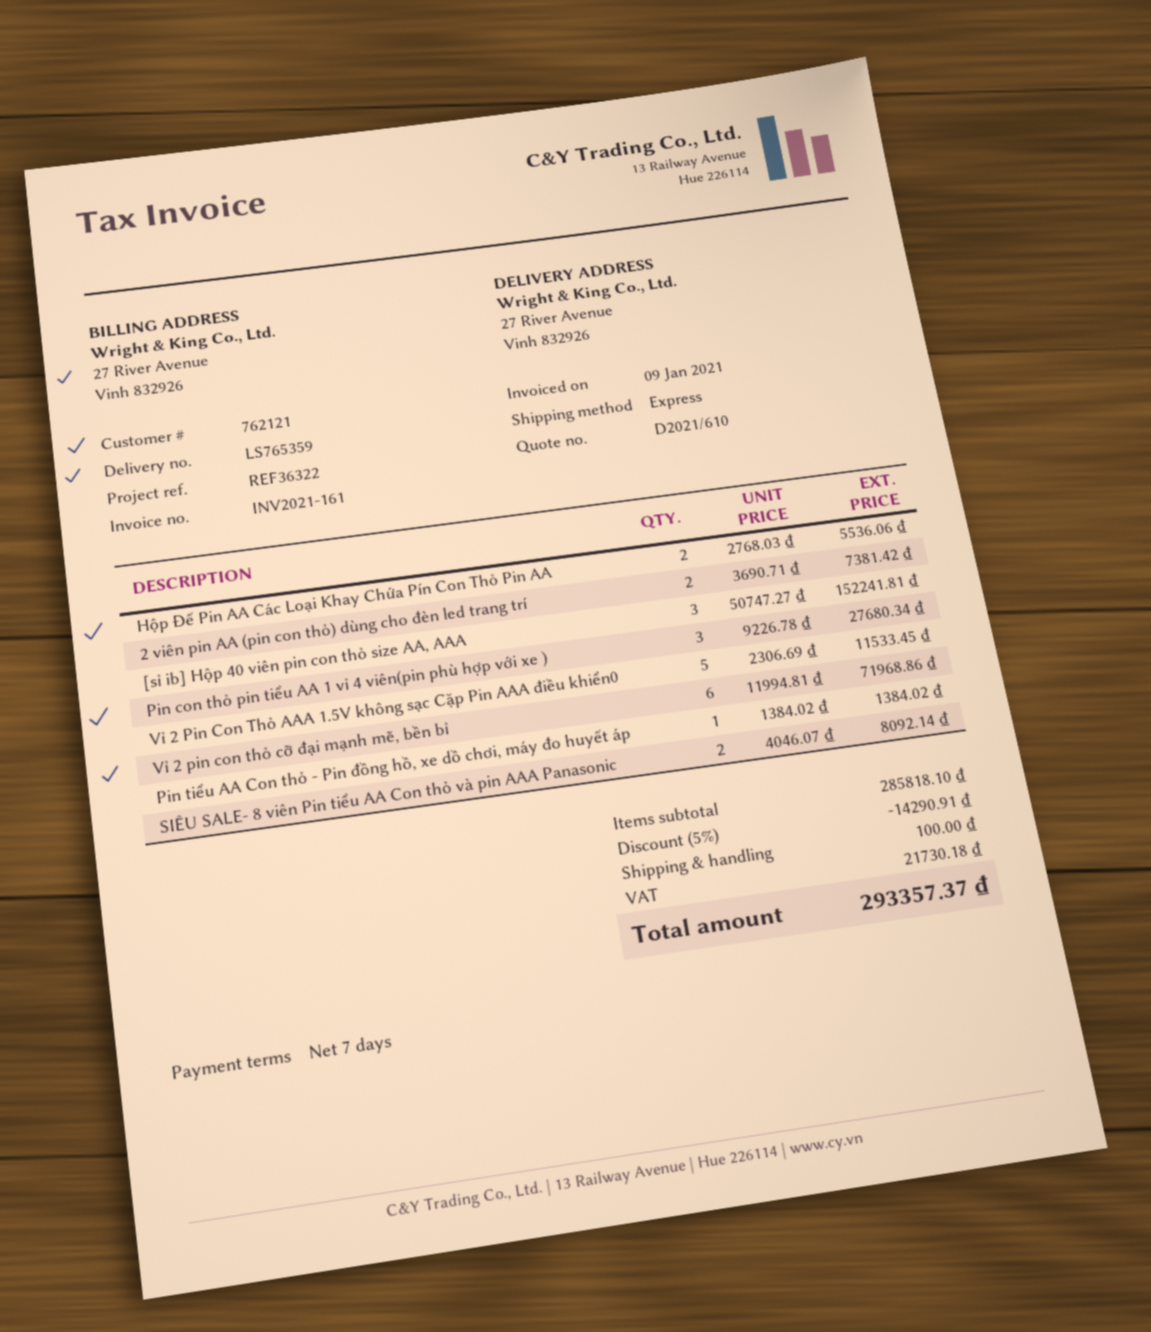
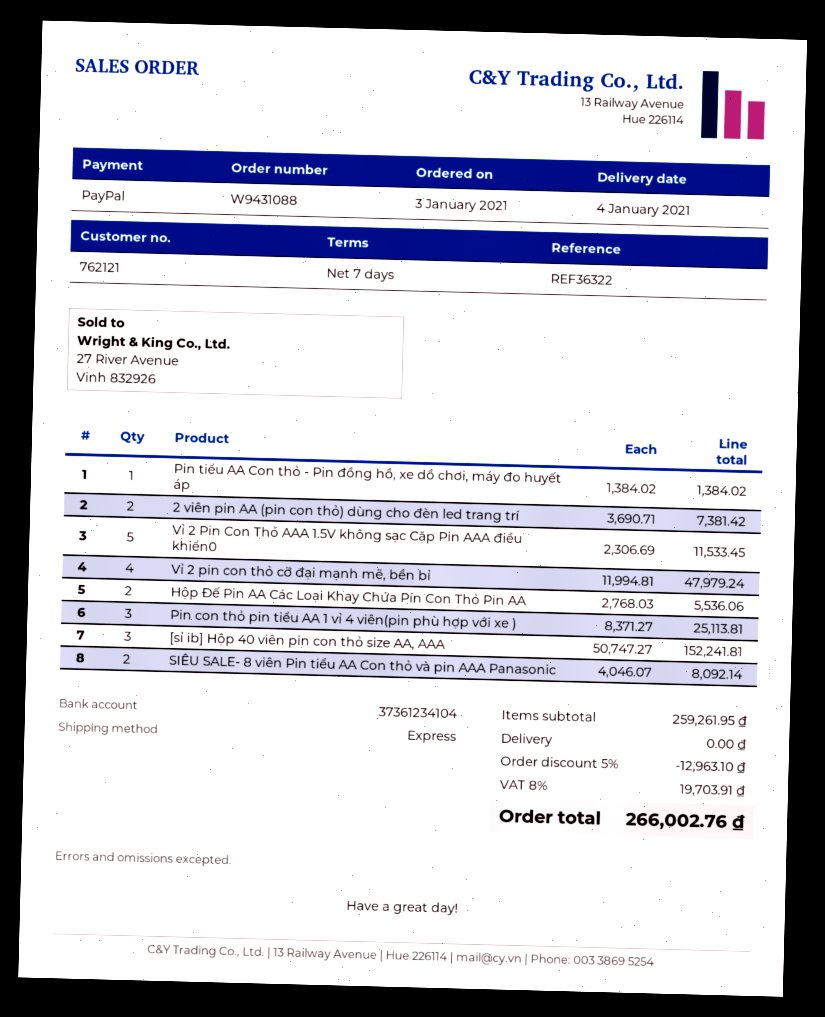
Pin con thỏ pin tiểu AA 1 vỉ 4 viên(pin phù hợp với xe ): 3 x 9226.78 = 27680.34 -> 3 x 8371.27 = 25113.81
Vỉ 2 pin con thỏ cỡ đại mạnh mẽ, bền bỉ: 6 x 11994.81 = 71968.86 -> 4 x 11994.81 = 47979.24
subtotal: 285818.10 -> 259261.95
discount: 5% = 14290.91 -> 5% = 12963.10
shipping: 100.00 -> 0.00
tax: 21730.18 -> 19703.91
total: 293357.37 -> 266002.76

